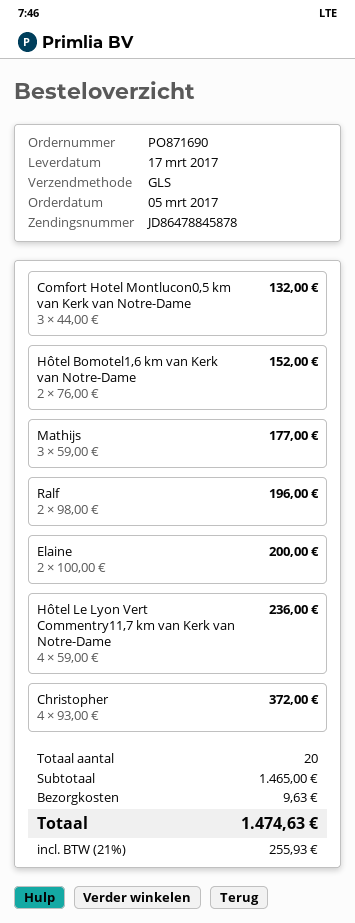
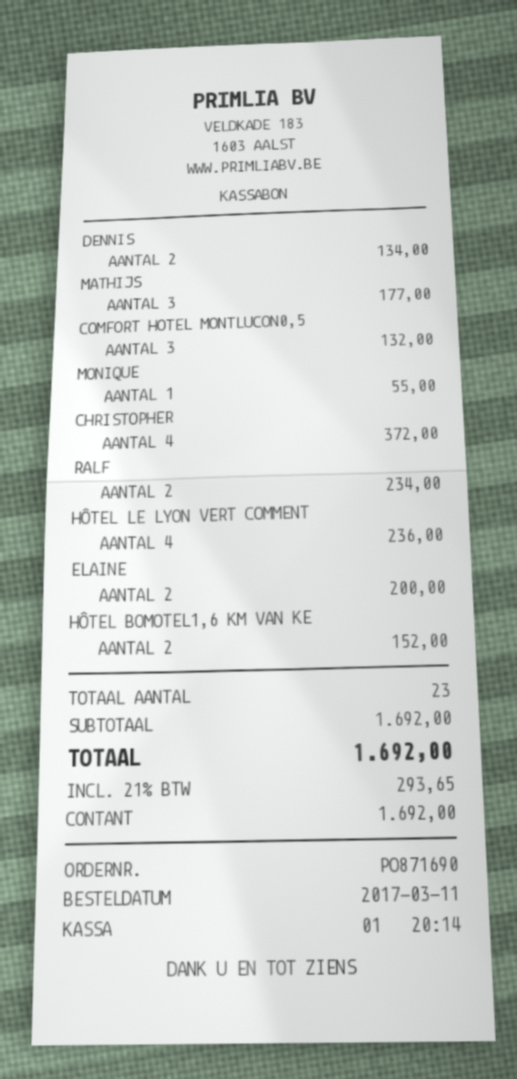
order date: 2017-03-05 -> 2017-03-11
Ralf: 2 for 196.00 -> 2 for 234.00
DENNIS: none -> 2 for 134.00
MONIQUE: none -> 1 for 55.00
total quantity: 20 -> 23
subtotal: 1465.00 -> 1692.00
shipping: 9.63 -> none
tax: 21% = 255.93 -> 21% = 293.65
total: 1474.63 -> 1692.00

